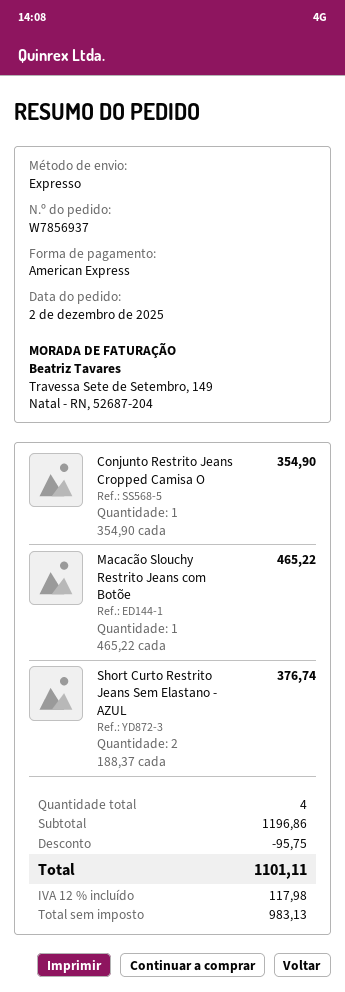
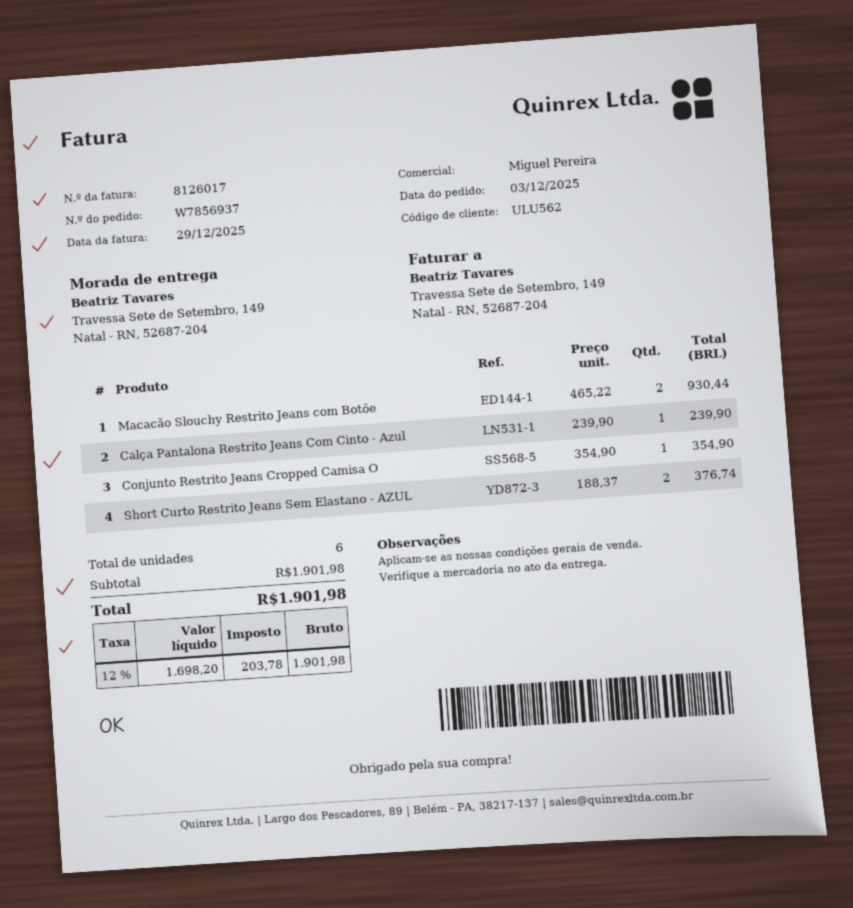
order date: 2025-12-02 -> 2025-12-03
Macacão Slouchy Restrito Jeans com Botõe: 1 x 465.22 = 465.22 -> 2 x 465.22 = 930.44
Calça Pantalona Restrito Jeans Com Cinto - Azul: none -> 1 x 239.90 = 239.90
total quantity: 4 -> 6
subtotal: 1196.86 -> 1901.98
discount: 95.75 -> none
net: 983.13 -> 1698.20
tax: 12% = 117.98 -> 12% = 203.78
total: 1101.11 -> 1901.98

